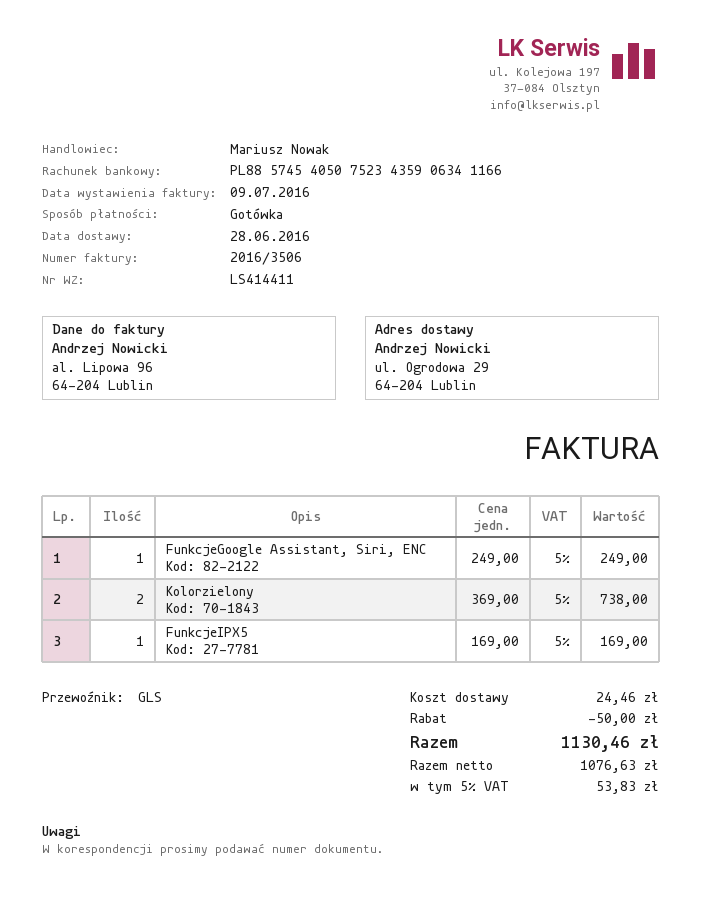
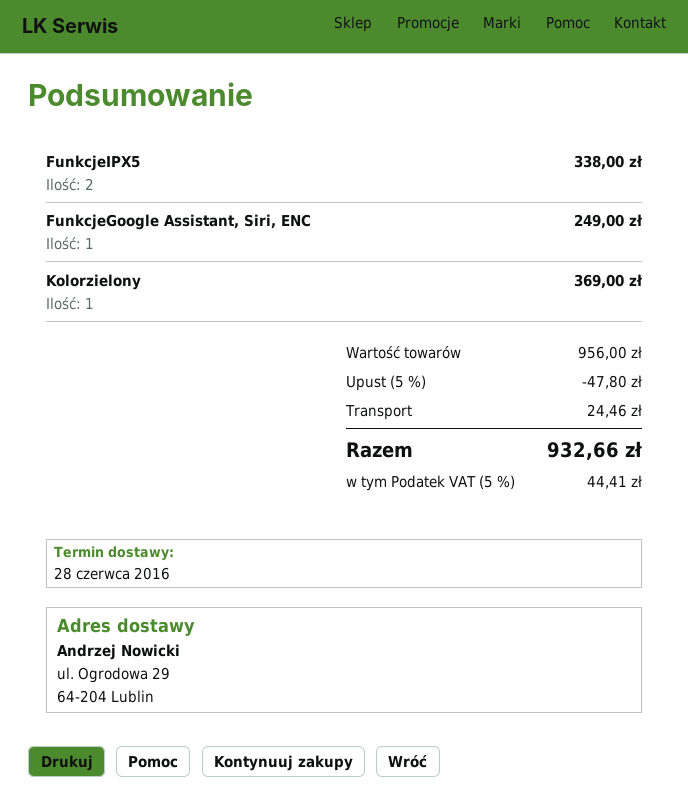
Kolorzielony: 2 for 738.00 -> 1 for 369.00
FunkcjeIPX5: 1 for 169.00 -> 2 for 338.00
discount: 50.00 -> 47.80
tax: 5% = 53.83 -> 5% = 44.41
total: 1130.46 -> 932.66

